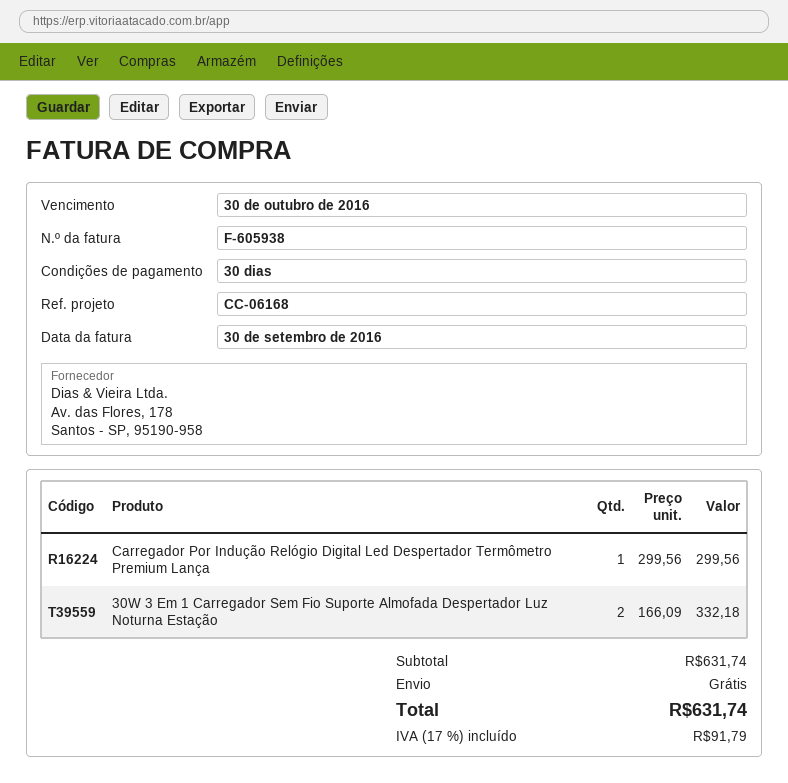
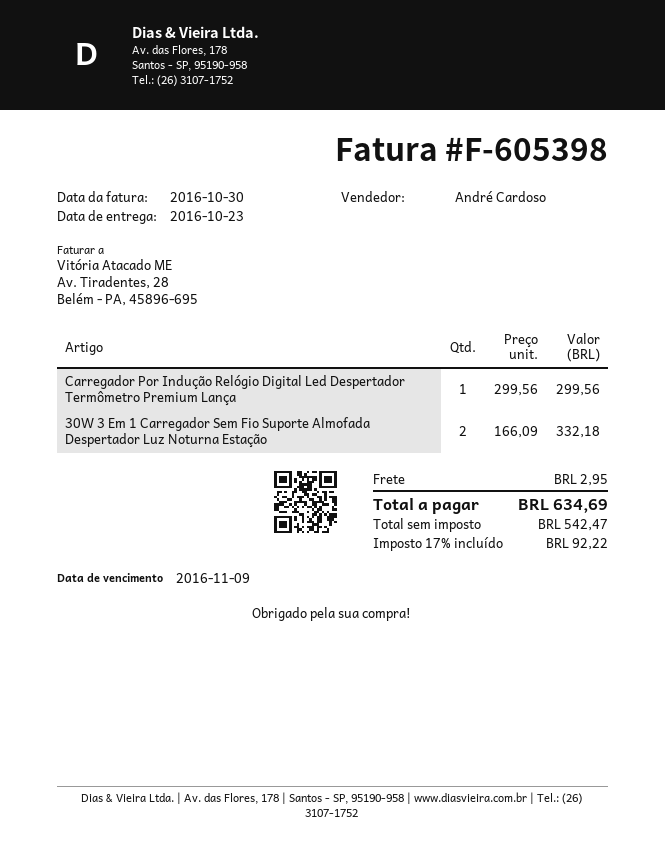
invoice number: F-605938 -> F-605398
invoice date: 2016-09-30 -> 2016-10-30
due date: 2016-10-30 -> 2016-11-09
shipping: 0.00 -> 2.95
tax: 17% = 91.79 -> 17% = 92.22
total: 631.74 -> 634.69

